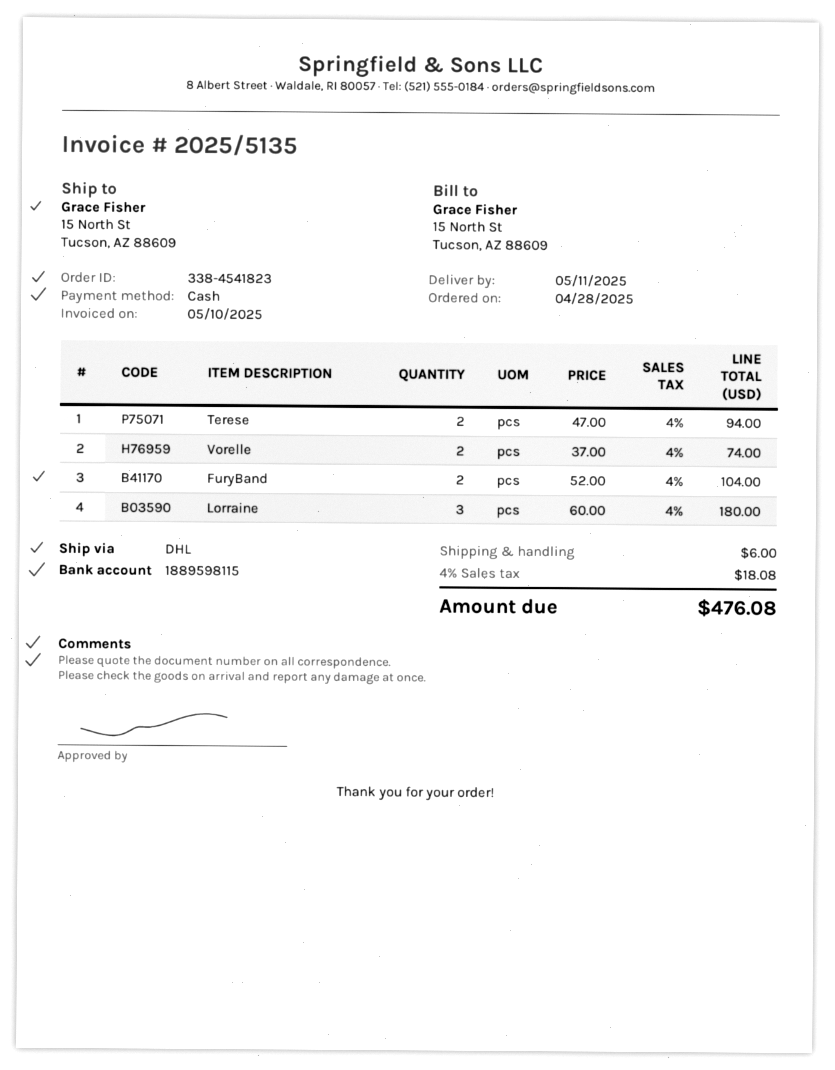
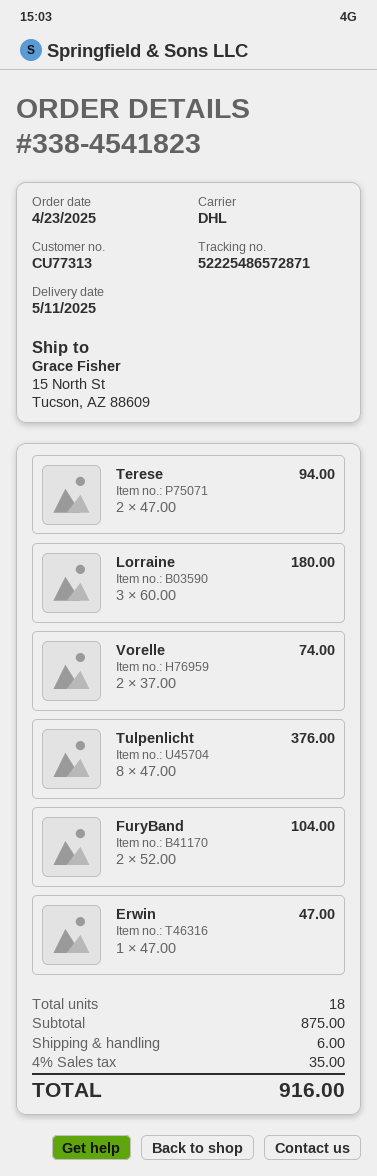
order date: 2025-04-28 -> 2025-04-23
Tulpenlicht: none -> 8 x 47.00 = 376.00
Erwin: none -> 1 x 47.00 = 47.00
tax: 4% = 18.08 -> 4% = 35.00
total: 476.08 -> 916.00

